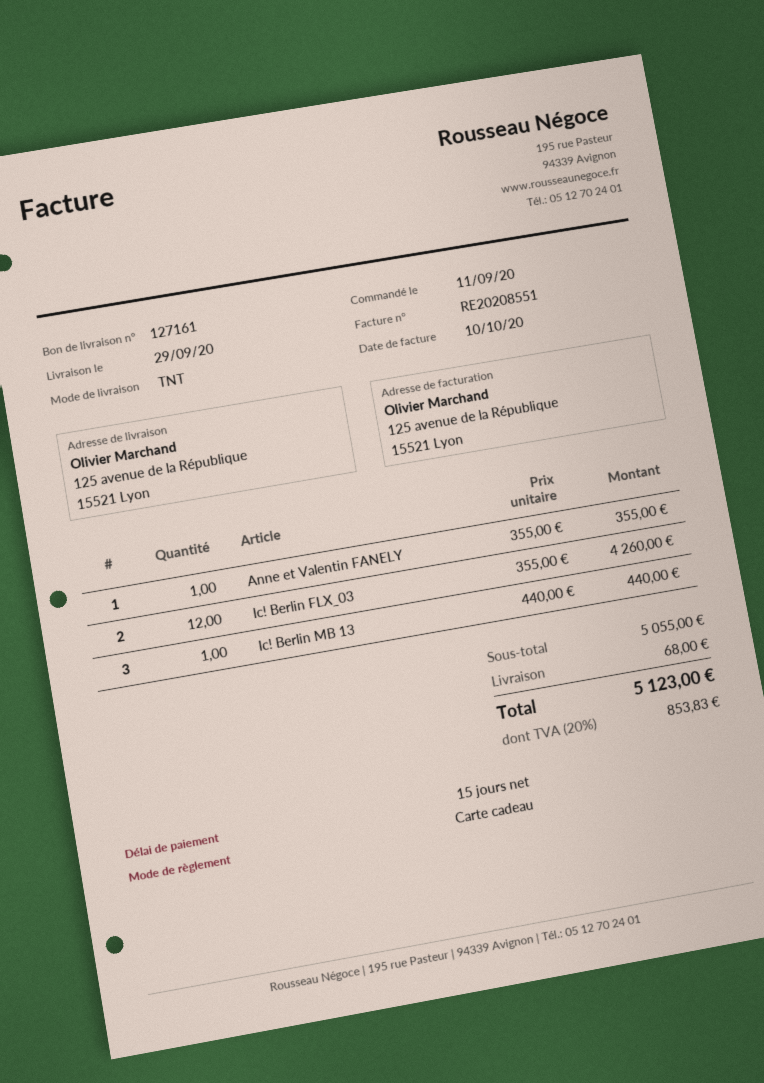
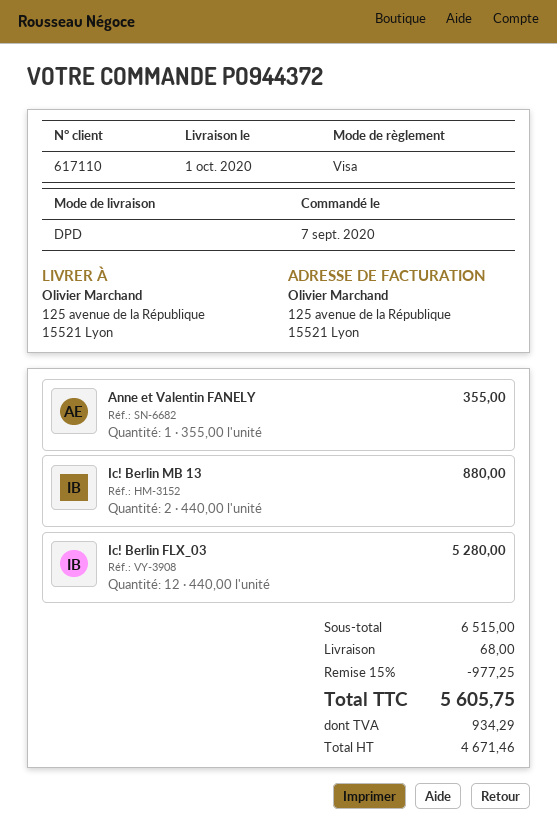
order date: 2020-09-11 -> 2020-09-07
delivery date: 2020-09-29 -> 2020-10-01
payment method: gift card -> Visa
shipping method: TNT -> DPD
Ic! Berlin FLX_03: 12 x 355.00 = 4260.00 -> 12 x 440.00 = 5280.00
Ic! Berlin MB 13: 1 x 440.00 = 440.00 -> 2 x 440.00 = 880.00
subtotal: 5055.00 -> 6515.00
discount: none -> 15% = 977.25
tax: 853.83 -> 934.29
total: 5123.00 -> 5605.75

